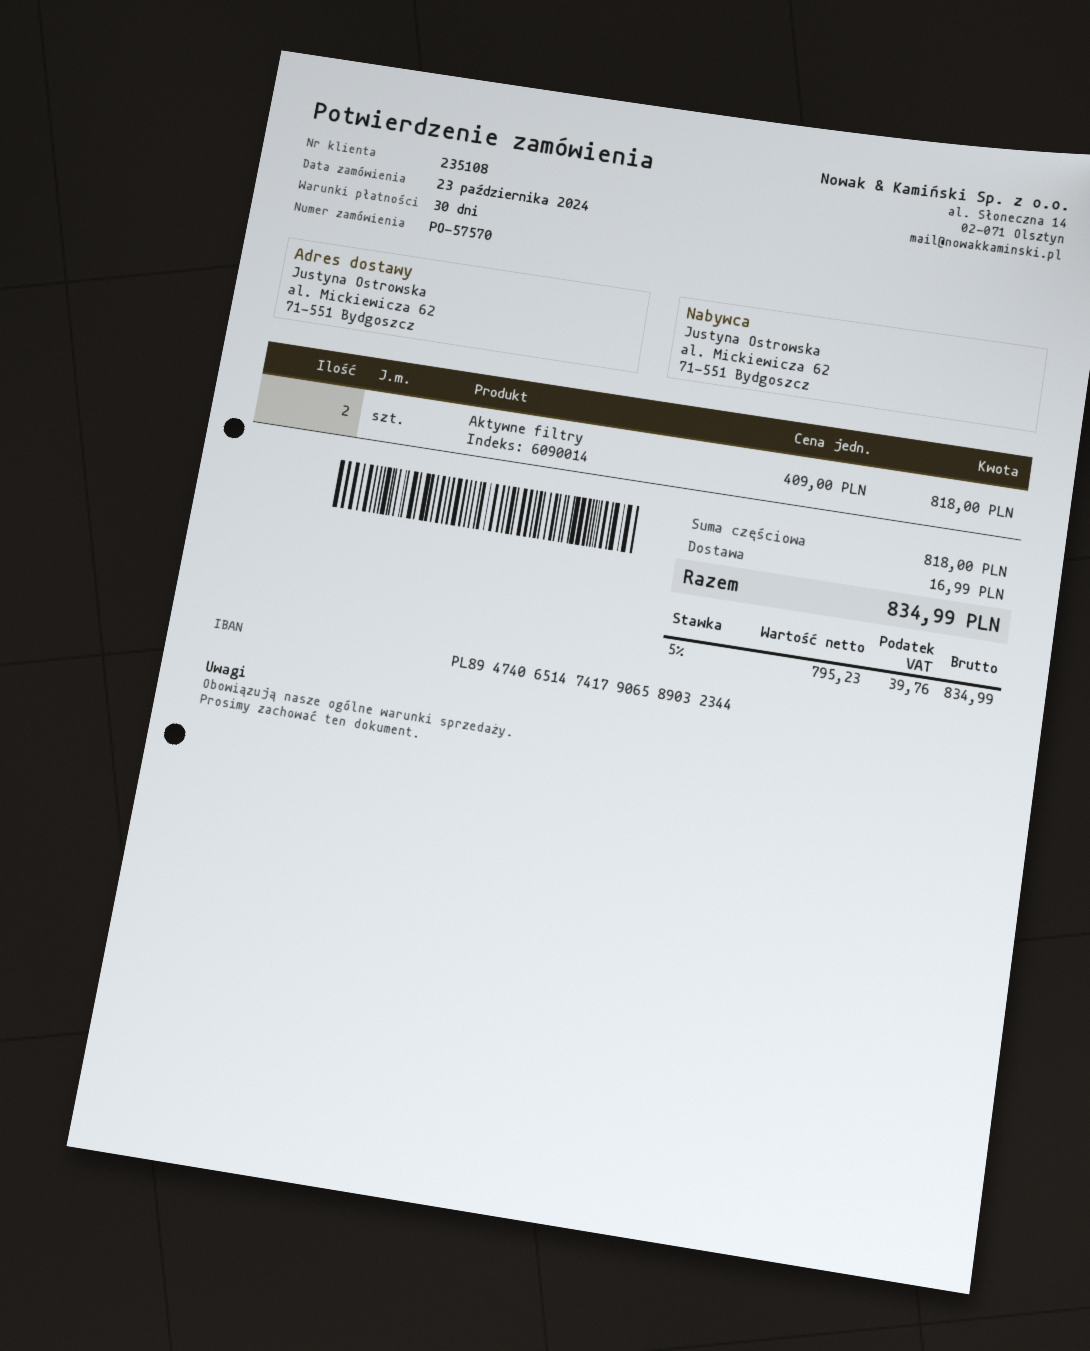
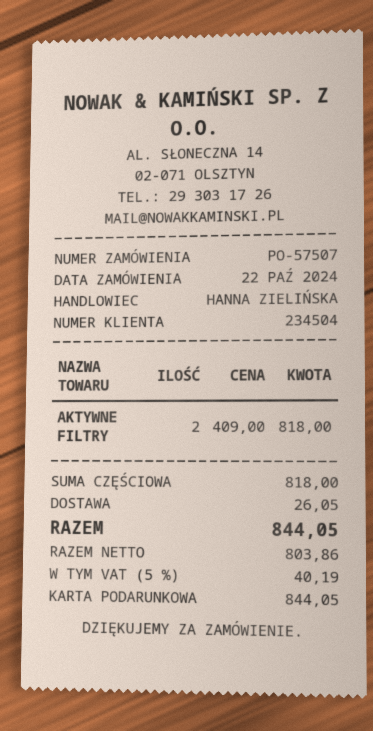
order number: PO-57570 -> PO-57507
order date: 2024-10-23 -> 2024-10-22
customer number: 235108 -> 234504
shipping: 16.99 -> 26.05
net: 795.23 -> 803.86
tax: 5% = 39.76 -> 5% = 40.19
total: 834.99 -> 844.05

